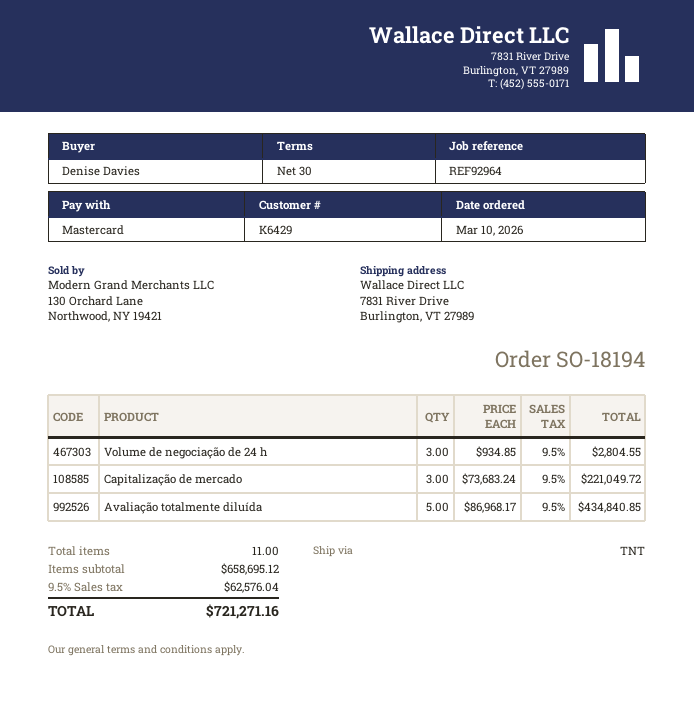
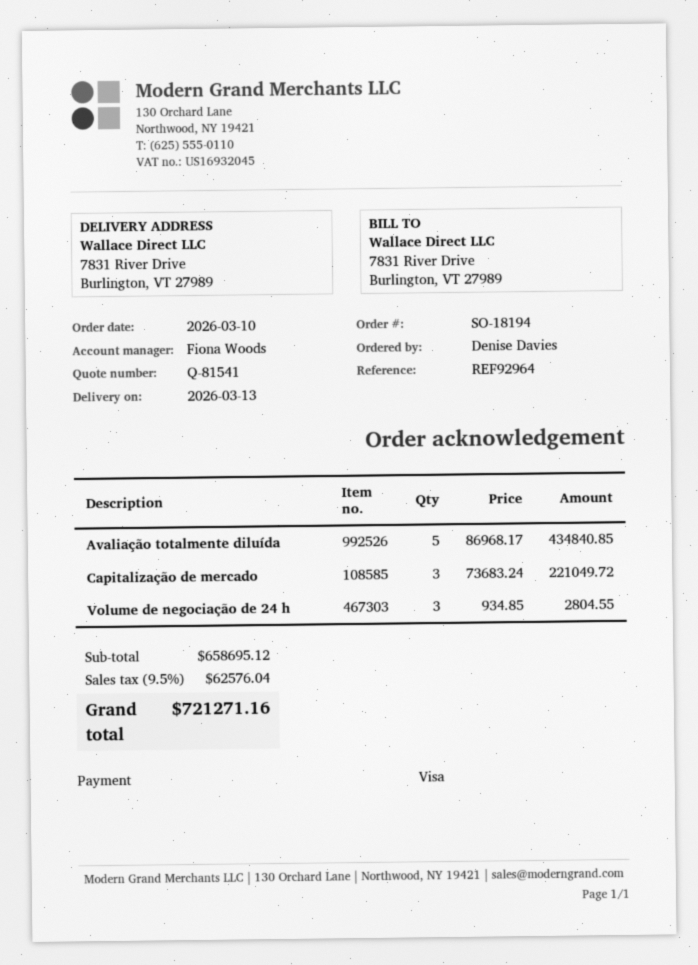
payment method: Mastercard -> Visa

